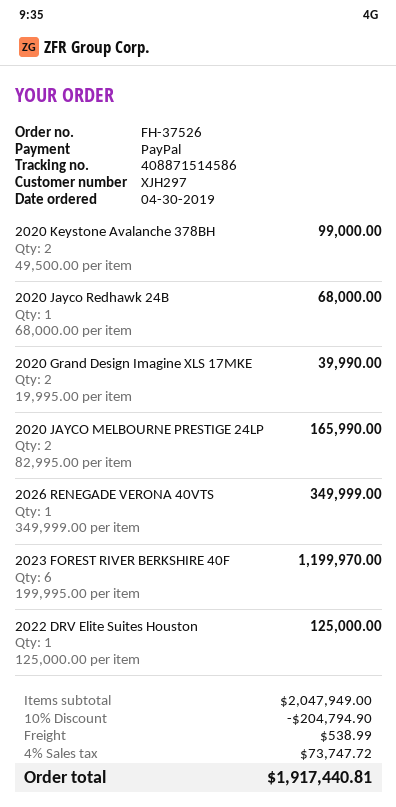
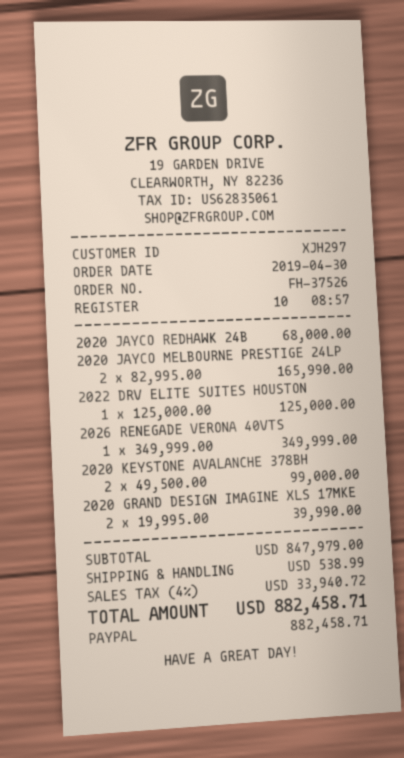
2023 FOREST RIVER BERKSHIRE 40F: 6 x 199995.00 = 1199970.00 -> none
subtotal: 2047949.00 -> 847979.00
discount: 10% = 204794.90 -> none
tax: 4% = 73747.72 -> 4% = 33940.72
total: 1917440.81 -> 882458.71

